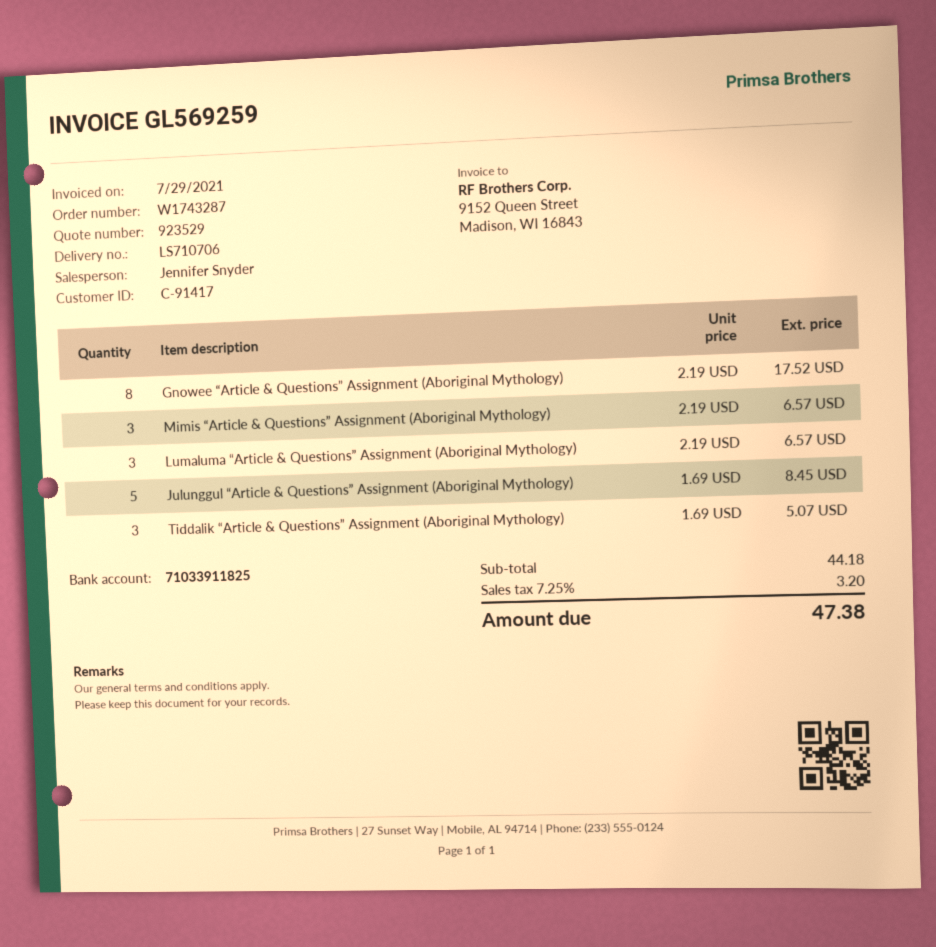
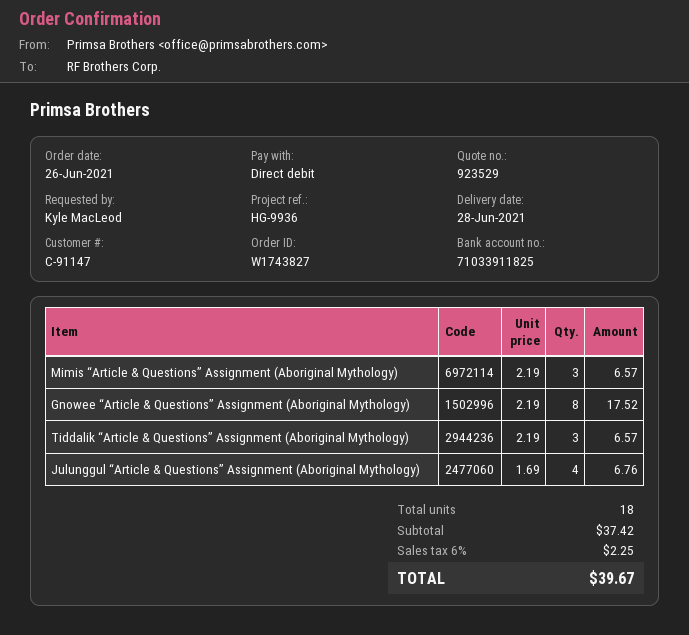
order number: W1743287 -> W1743827
customer number: C-91417 -> C-91147
Lumaluma “Article & Questions” Assignment (Aboriginal Mythology): 3 x 2.19 = 6.57 -> none
Julunggul “Article & Questions” Assignment (Aboriginal Mythology): 5 x 1.69 = 8.45 -> 4 x 1.69 = 6.76
Tiddalik “Article & Questions” Assignment (Aboriginal Mythology): 3 x 1.69 = 5.07 -> 3 x 2.19 = 6.57
subtotal: 44.18 -> 37.42
tax: 7.25% = 3.20 -> 6% = 2.25
total: 47.38 -> 39.67

